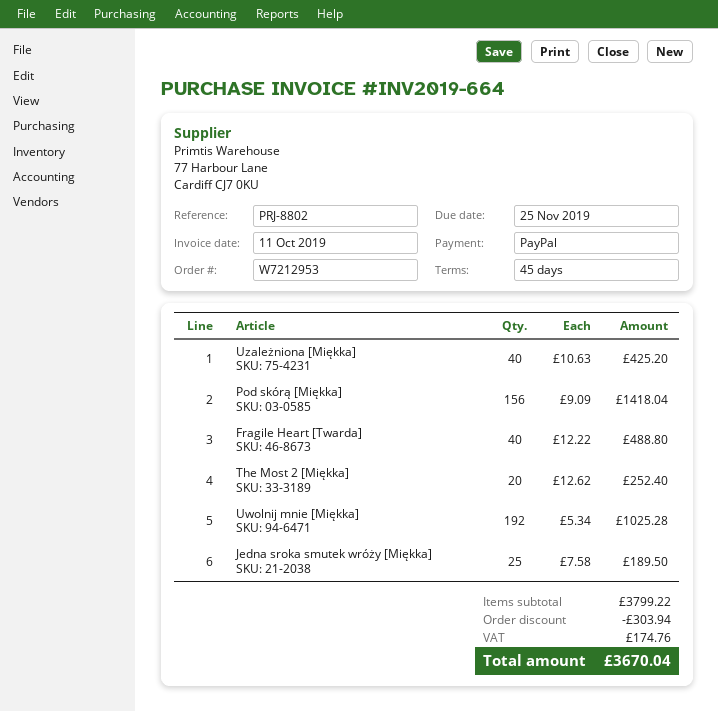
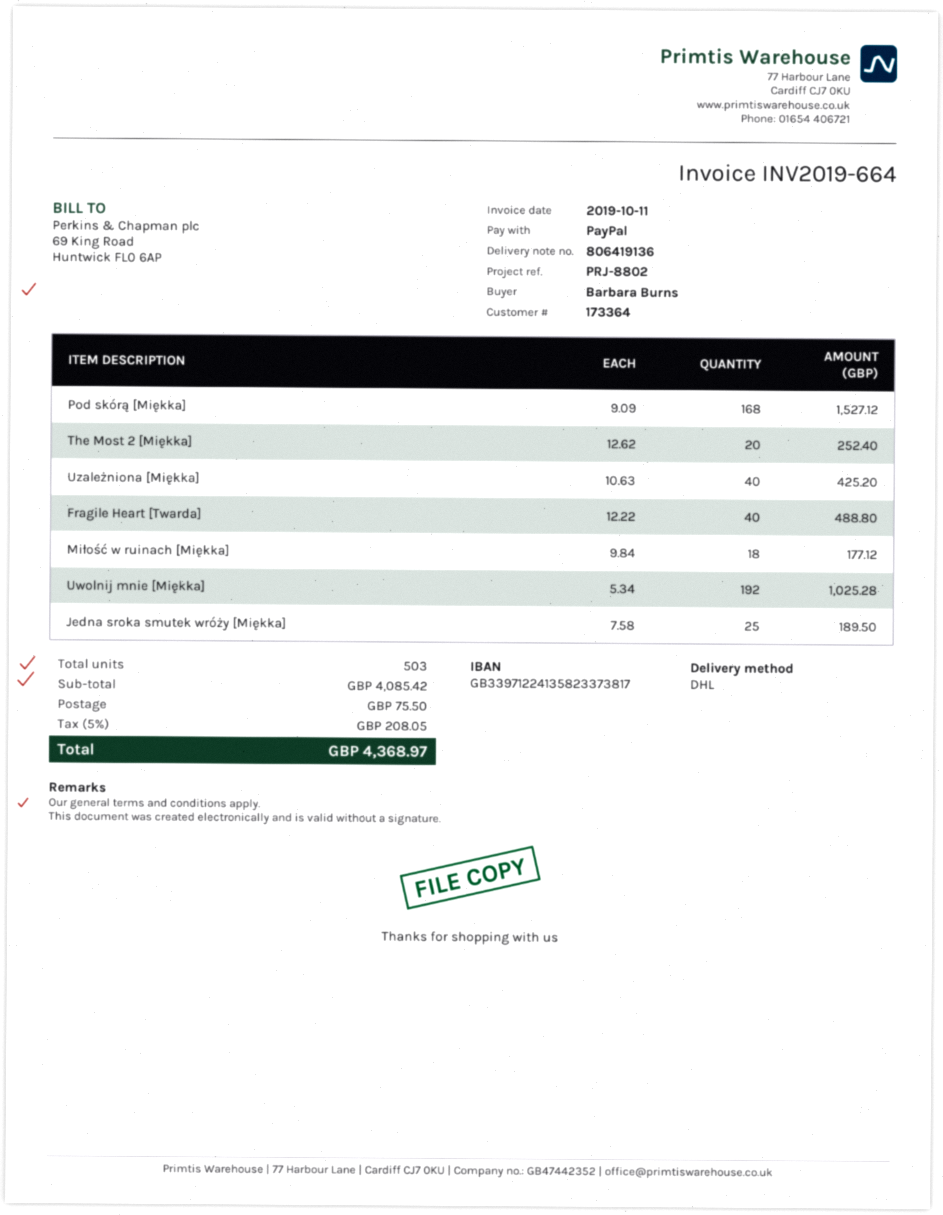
Pod skórą [Miękka]: 156 x 9.09 = 1418.04 -> 168 x 9.09 = 1527.12
Miłość w ruinach [Miękka]: none -> 18 x 9.84 = 177.12
subtotal: 3799.22 -> 4085.42
discount: 303.94 -> none
shipping: none -> 75.50
tax: 174.76 -> 208.05
total: 3670.04 -> 4368.97

